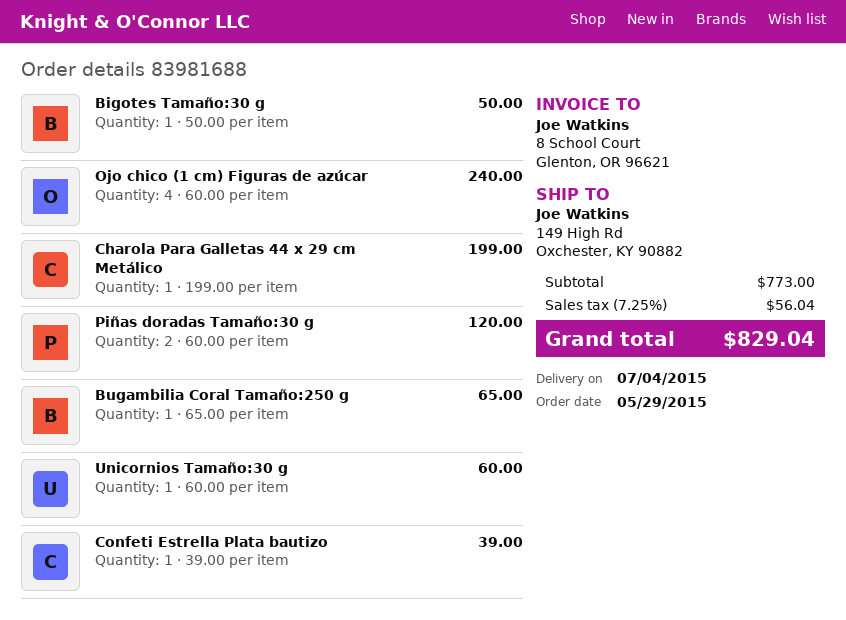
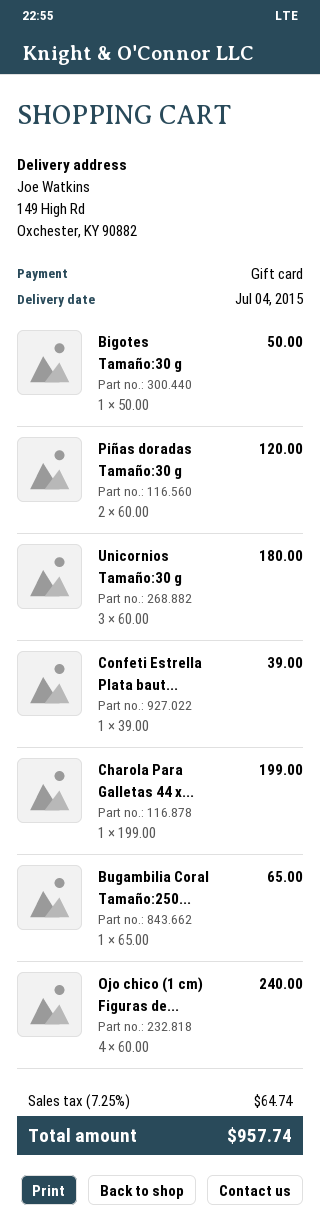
Unicornios Tamaño:30 g: 1 x 60.00 = 60.00 -> 3 x 60.00 = 180.00
tax: 7.25% = 56.04 -> 7.25% = 64.74
total: 829.04 -> 957.74

